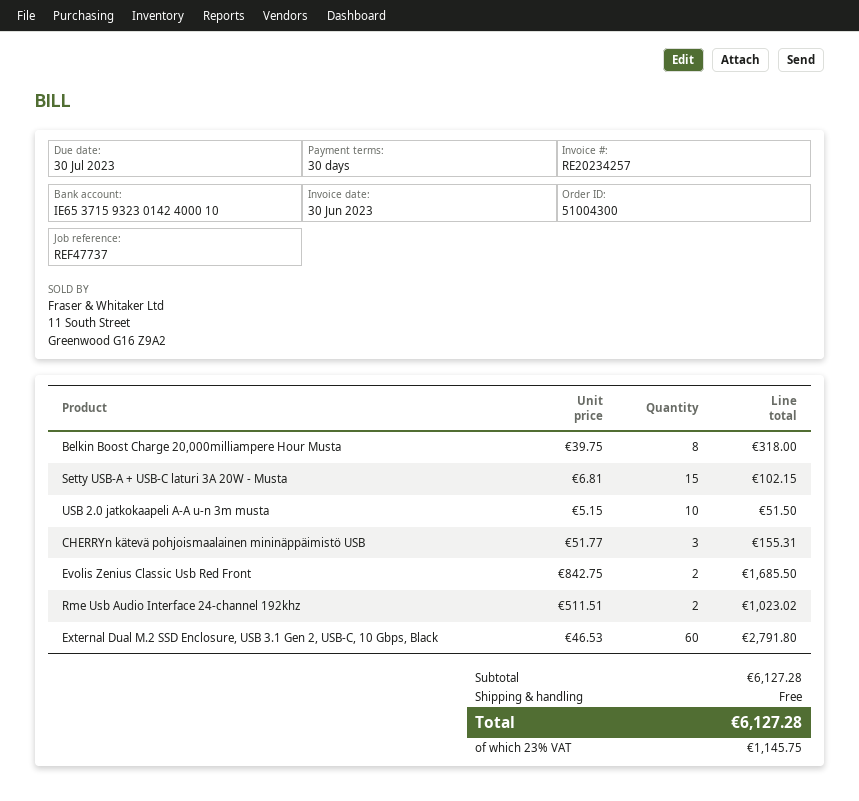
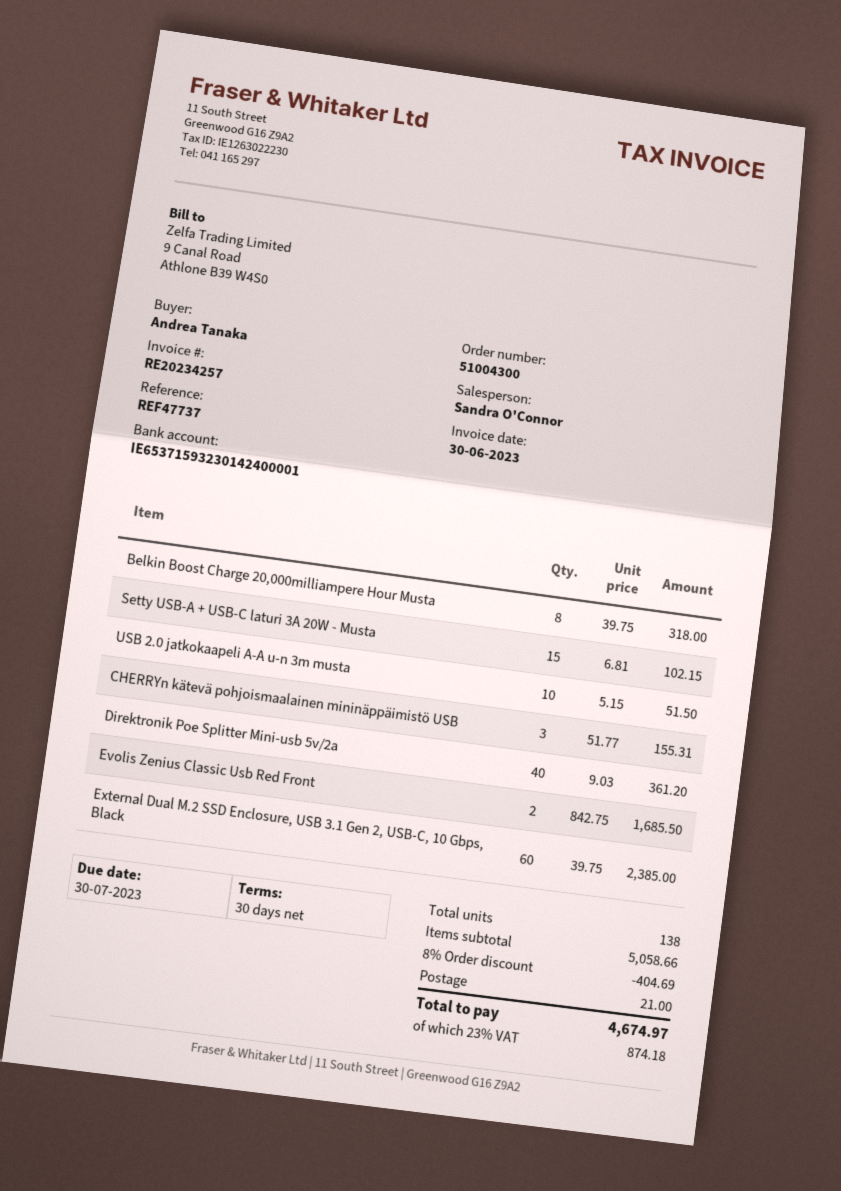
bank account: IE65371593230142400010 -> IE65371593230142400001
Rme Usb Audio Interface 24-channel 192khz: 2 x 511.51 = 1023.02 -> none
External Dual M.2 SSD Enclosure, USB 3.1 Gen 2, USB-C, 10 Gbps, Black: 60 x 46.53 = 2791.80 -> 60 x 39.75 = 2385.00
Direktronik Poe Splitter Mini-usb 5v/2a: none -> 40 x 9.03 = 361.20
subtotal: 6127.28 -> 5058.66
discount: none -> 8% = 404.69
shipping: 0.00 -> 21.00
tax: 23% = 1145.75 -> 23% = 874.18
total: 6127.28 -> 4674.97

